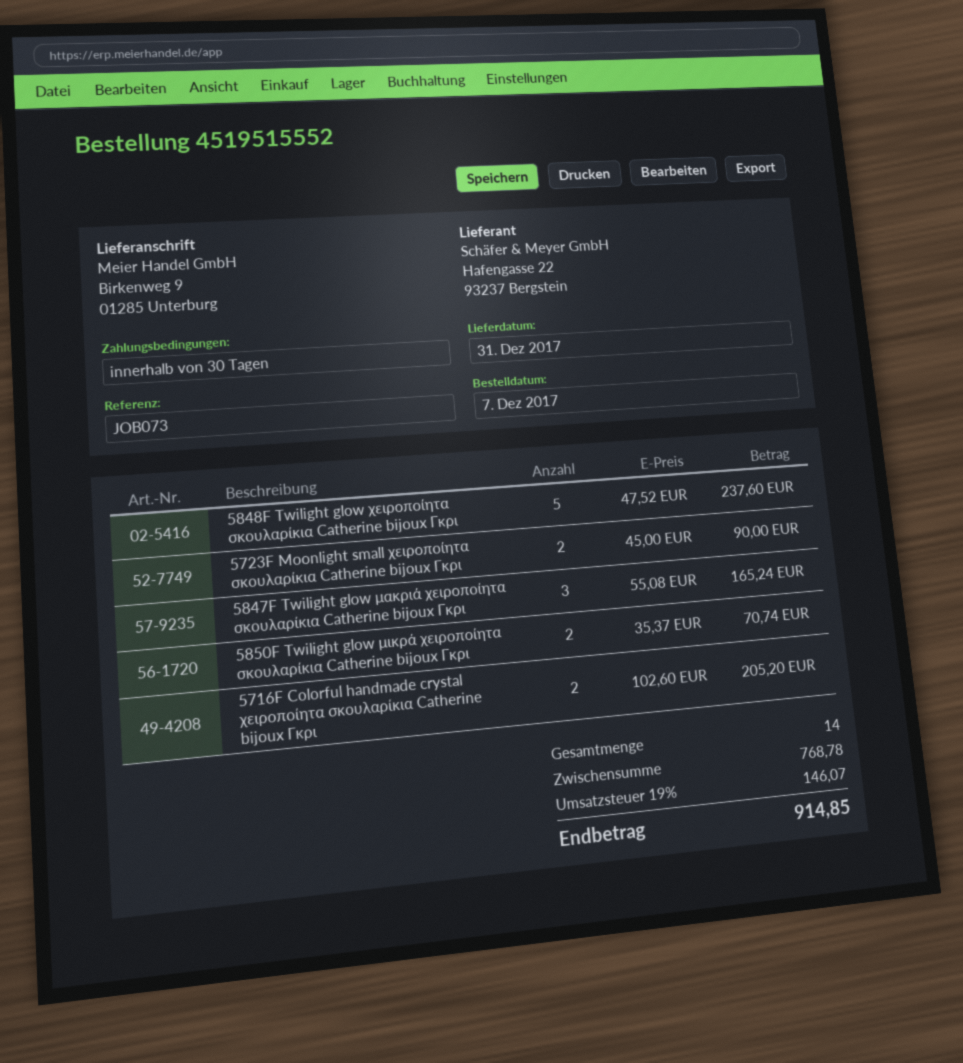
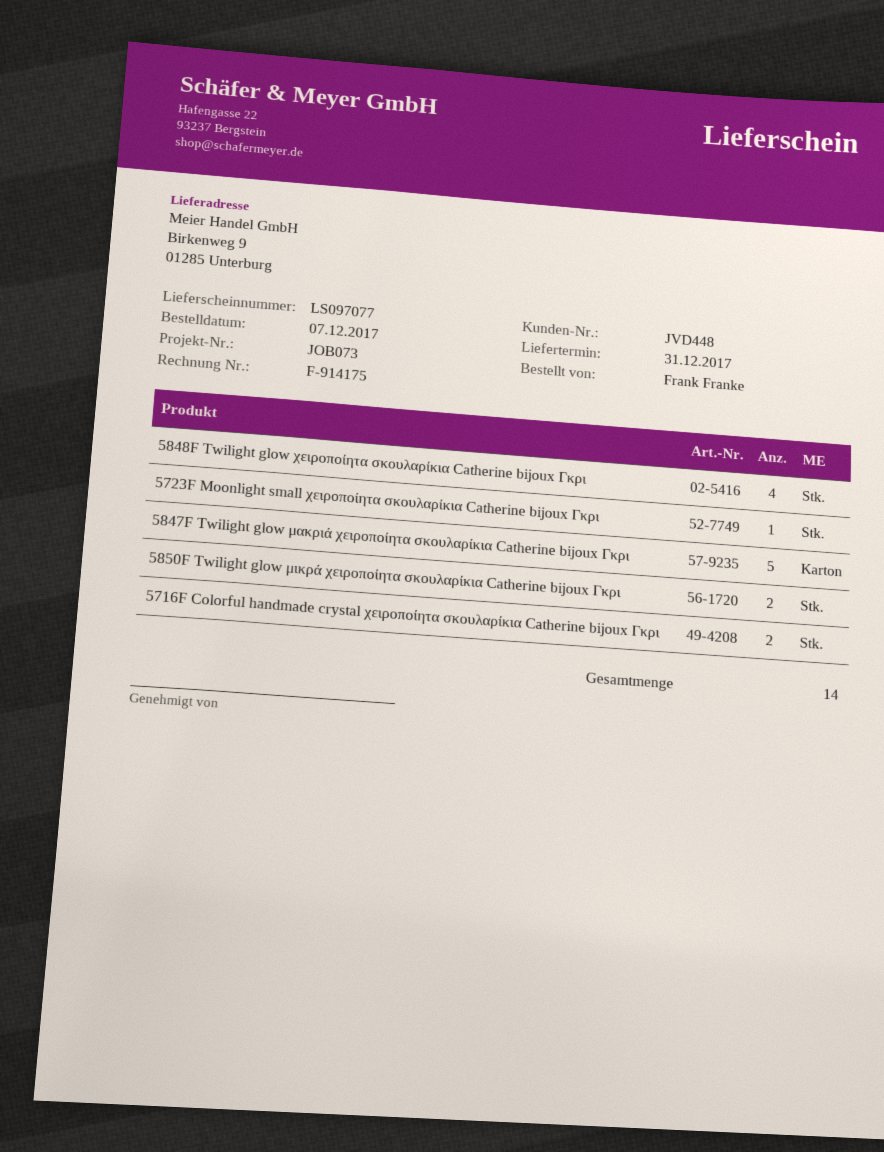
5848F Twilight glow χειροποίητα σκουλαρίκια Catherine bijoux Γκρι: 5 -> 4
5723F Moonlight small χειροποίητα σκουλαρίκια Catherine bijoux Γκρι: 2 -> 1
5847F Twilight glow μακριά χειροποίητα σκουλαρίκια Catherine bijoux Γκρι: 3 -> 5

